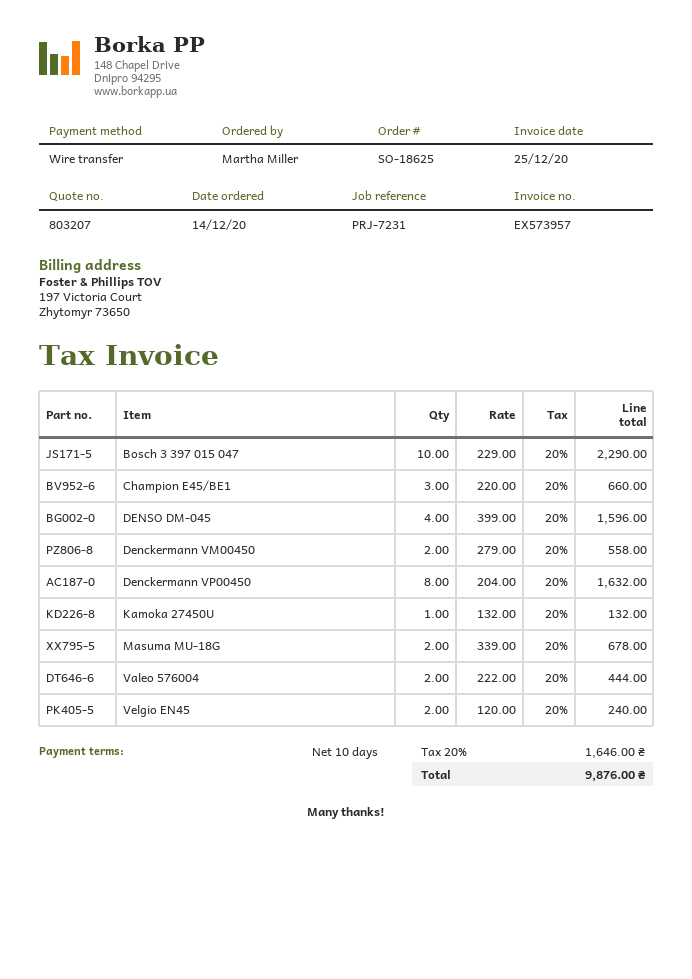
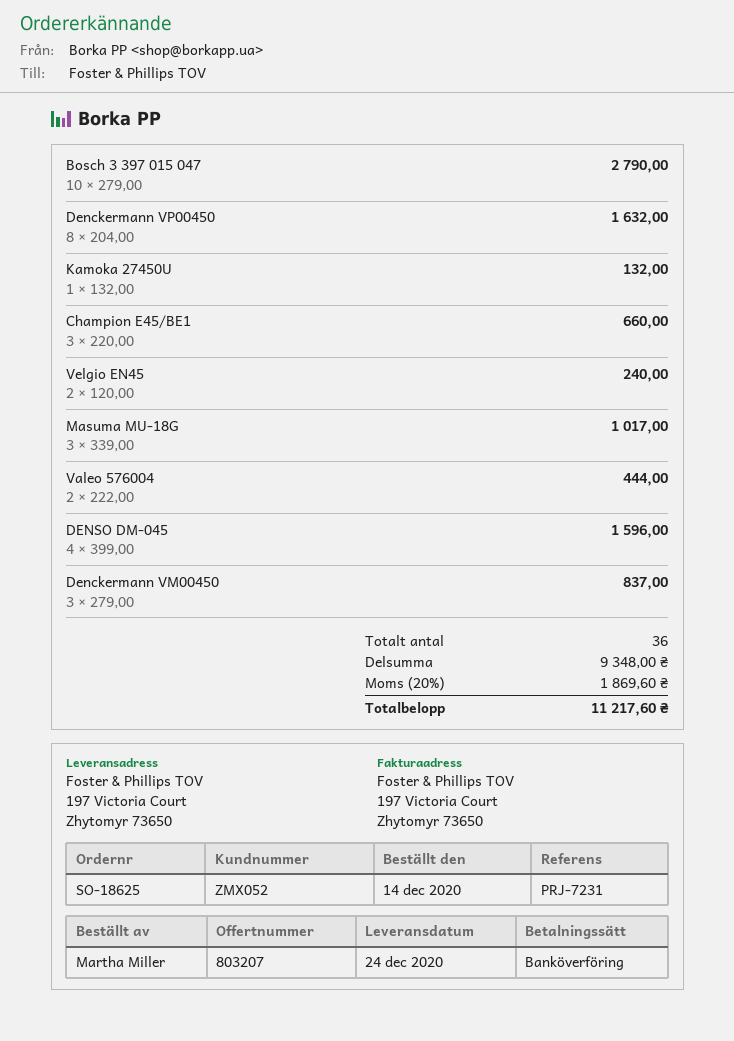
Bosch 3 397 015 047: 10 x 229.00 = 2290.00 -> 10 x 279.00 = 2790.00
Denckermann VM00450: 2 x 279.00 = 558.00 -> 3 x 279.00 = 837.00
Masuma MU-18G: 2 x 339.00 = 678.00 -> 3 x 339.00 = 1017.00
tax: 20% = 1646.00 -> 20% = 1869.60
total: 9876.00 -> 11217.60

